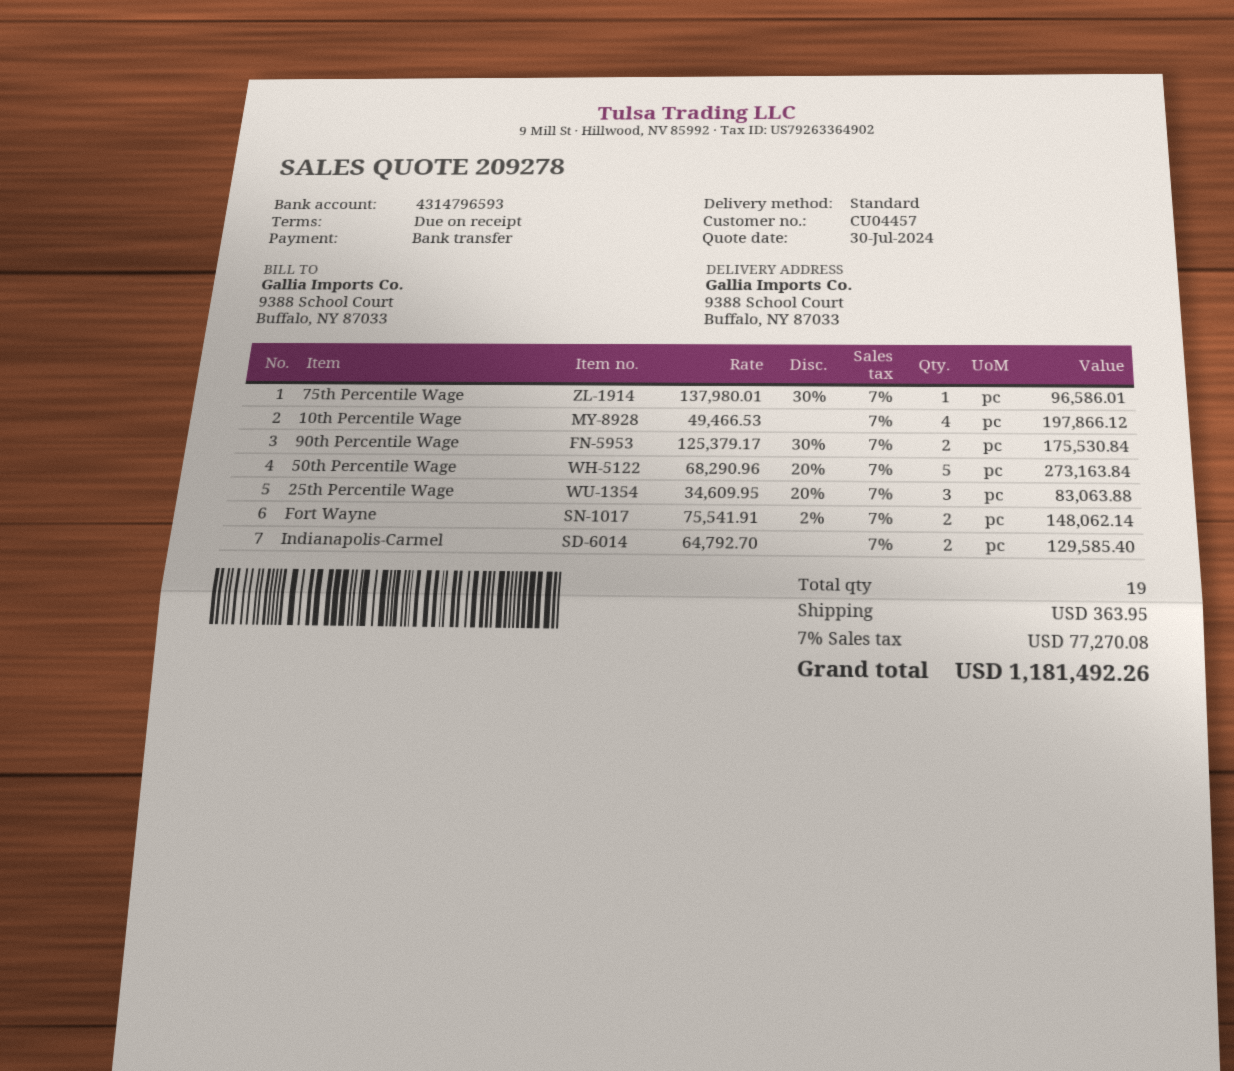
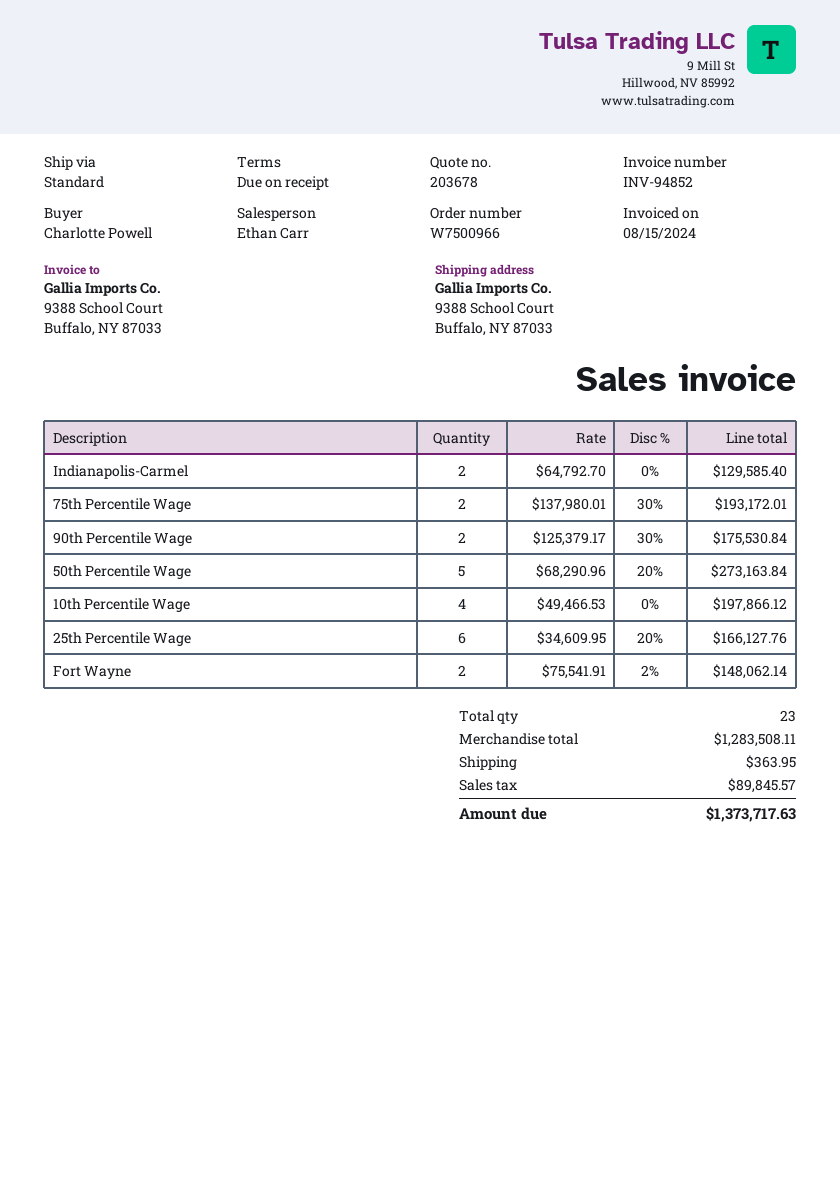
quote number: 209278 -> 203678
75th Percentile Wage: 1 x 137980.01 - 30% = 96586.01 -> 2 x 137980.01 - 30% = 193172.01
25th Percentile Wage: 3 x 34609.95 - 20% = 83063.88 -> 6 x 34609.95 - 20% = 166127.76
total quantity: 19 -> 23
tax: 77270.08 -> 89845.57
total: 1181492.26 -> 1373717.63

